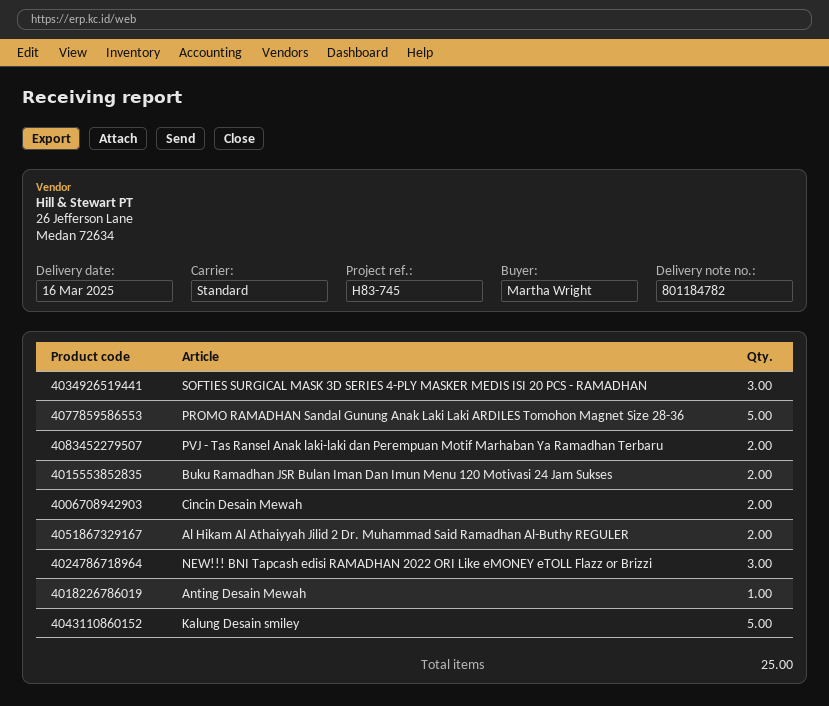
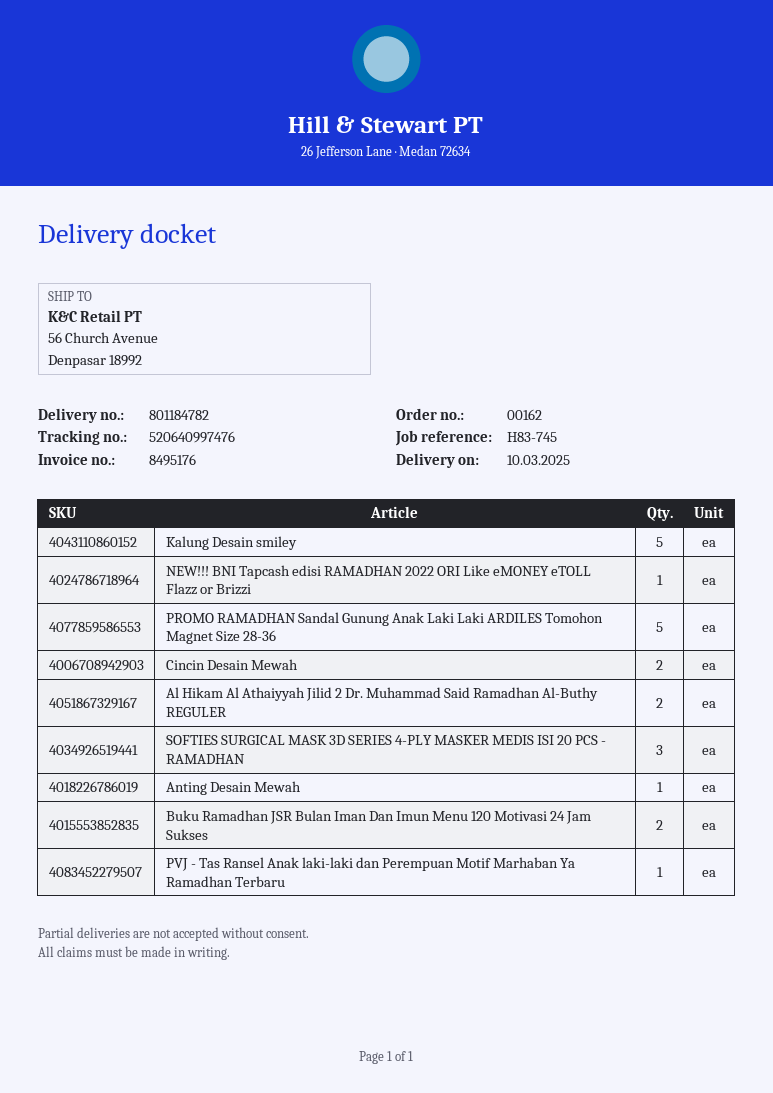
delivery date: 2025-03-16 -> 2025-03-10
PVJ - Tas Ransel Anak laki-laki dan Perempuan Motif Marhaban Ya Ramadhan Terbaru: 2 -> 1
NEW!!! BNI Tapcash edisi RAMADHAN 2022 ORI Like eMONEY eTOLL Flazz or Brizzi: 3 -> 1

